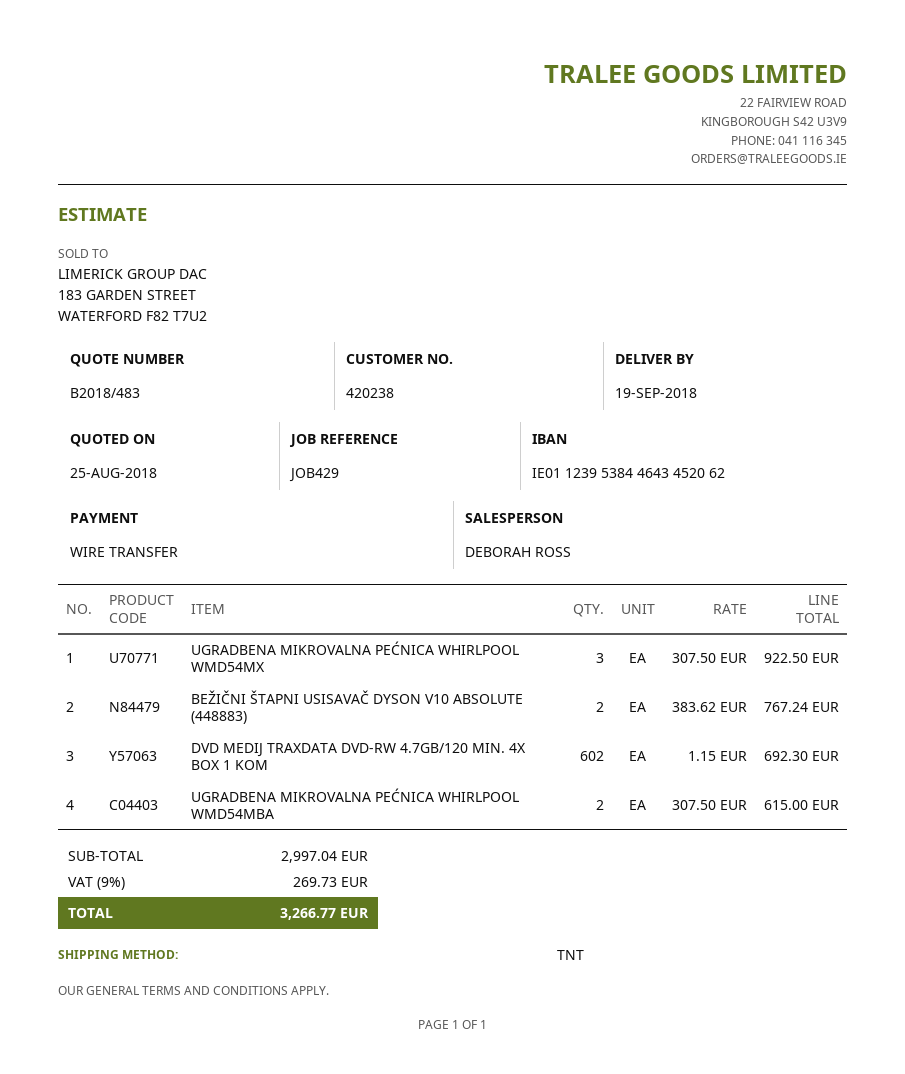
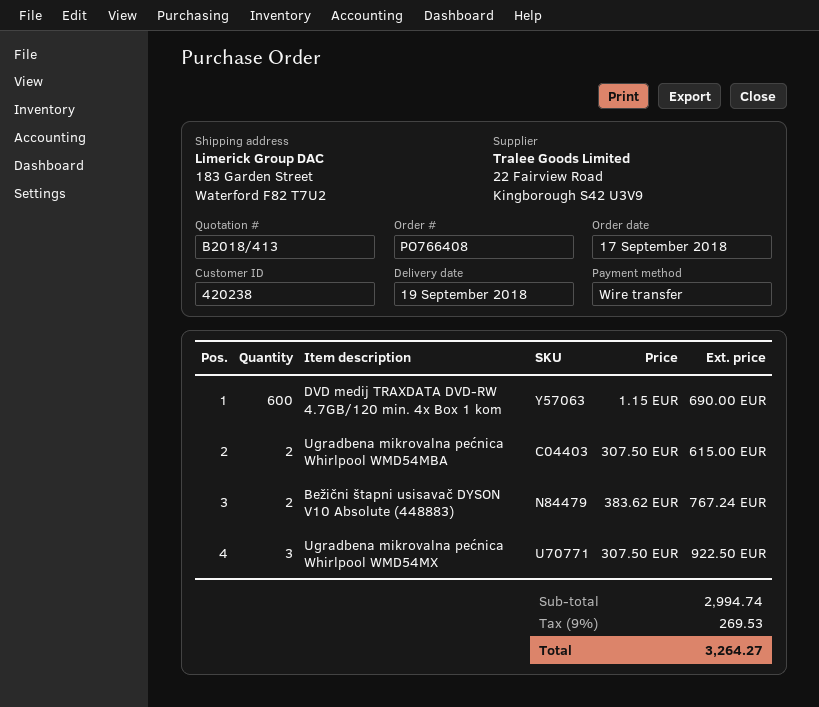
quote number: B2018/483 -> B2018/413
DVD MEDIJ TRAXDATA DVD-RW 4.7GB/120 MIN. 4X BOX 1 KOM: 602 x 1.15 = 692.30 -> 600 x 1.15 = 690.00
subtotal: 2997.04 -> 2994.74
tax: 9% = 269.73 -> 9% = 269.53
total: 3266.77 -> 3264.27

